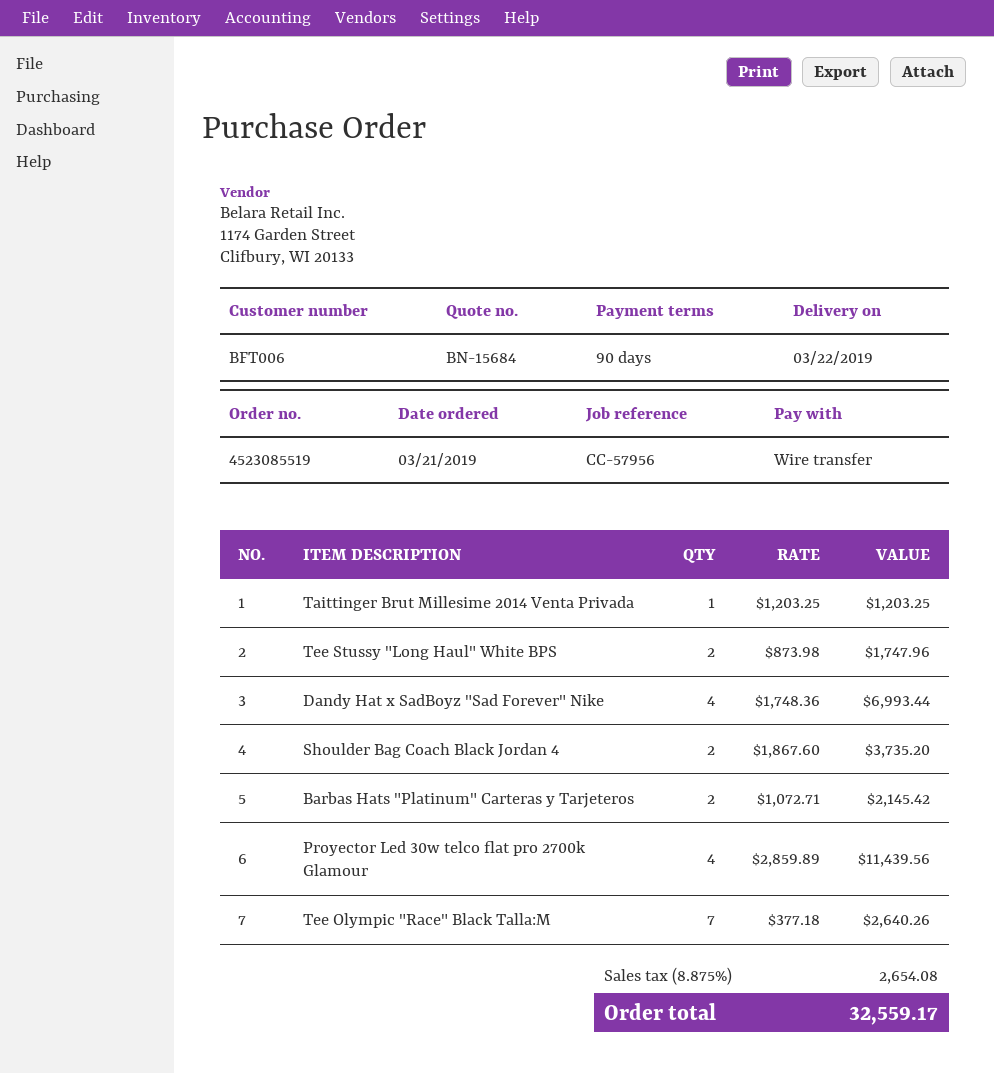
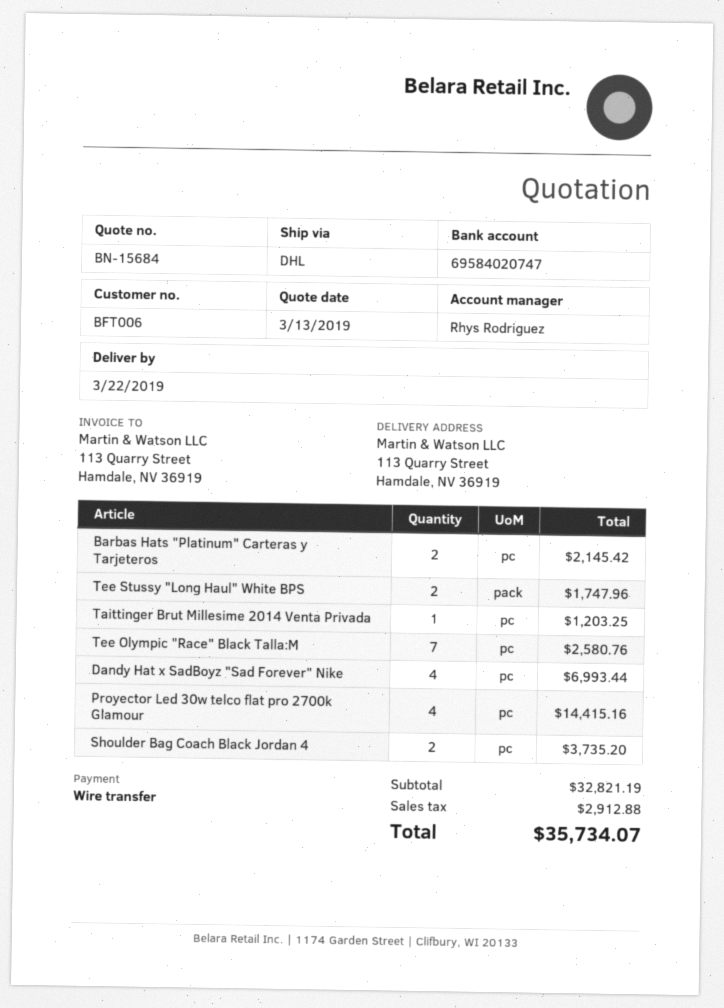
Proyector Led 30w telco flat pro 2700k Glamour: 4 for 11439.56 -> 4 for 14415.16
Tee Olympic "Race" Black Talla:M: 7 for 2640.26 -> 7 for 2580.76
tax: 2654.08 -> 2912.88
total: 32559.17 -> 35734.07

